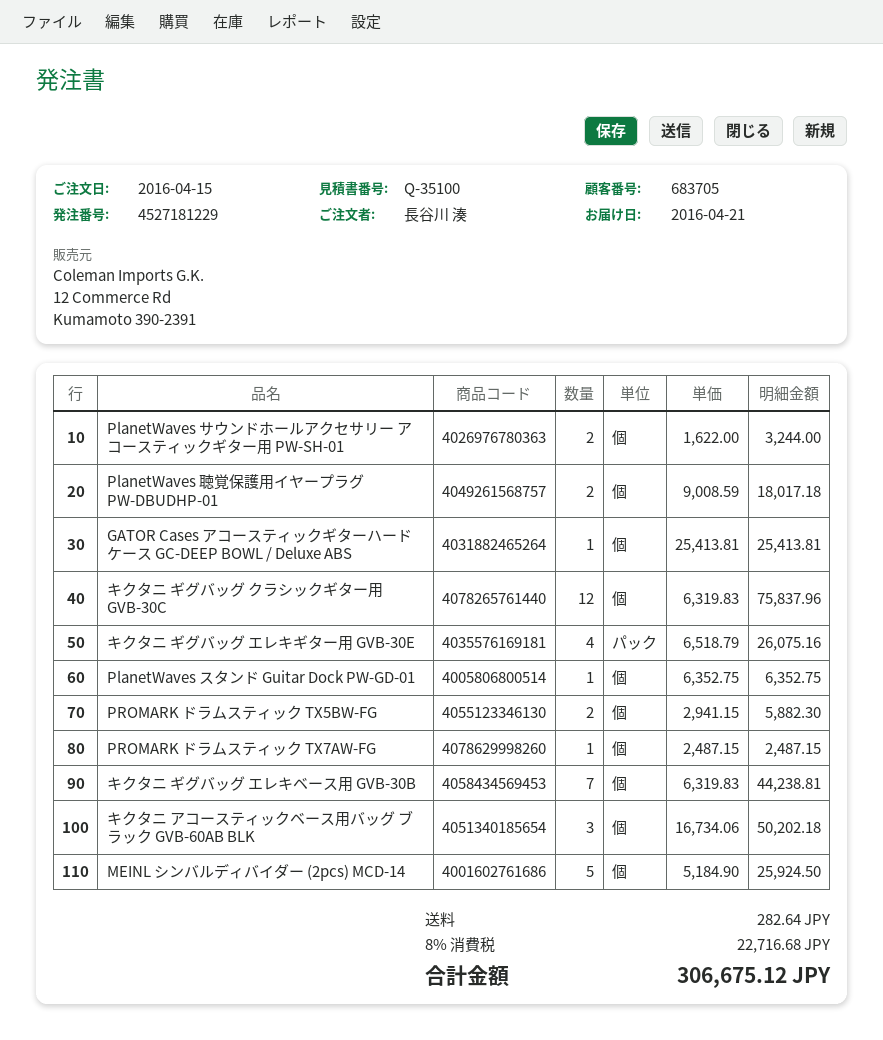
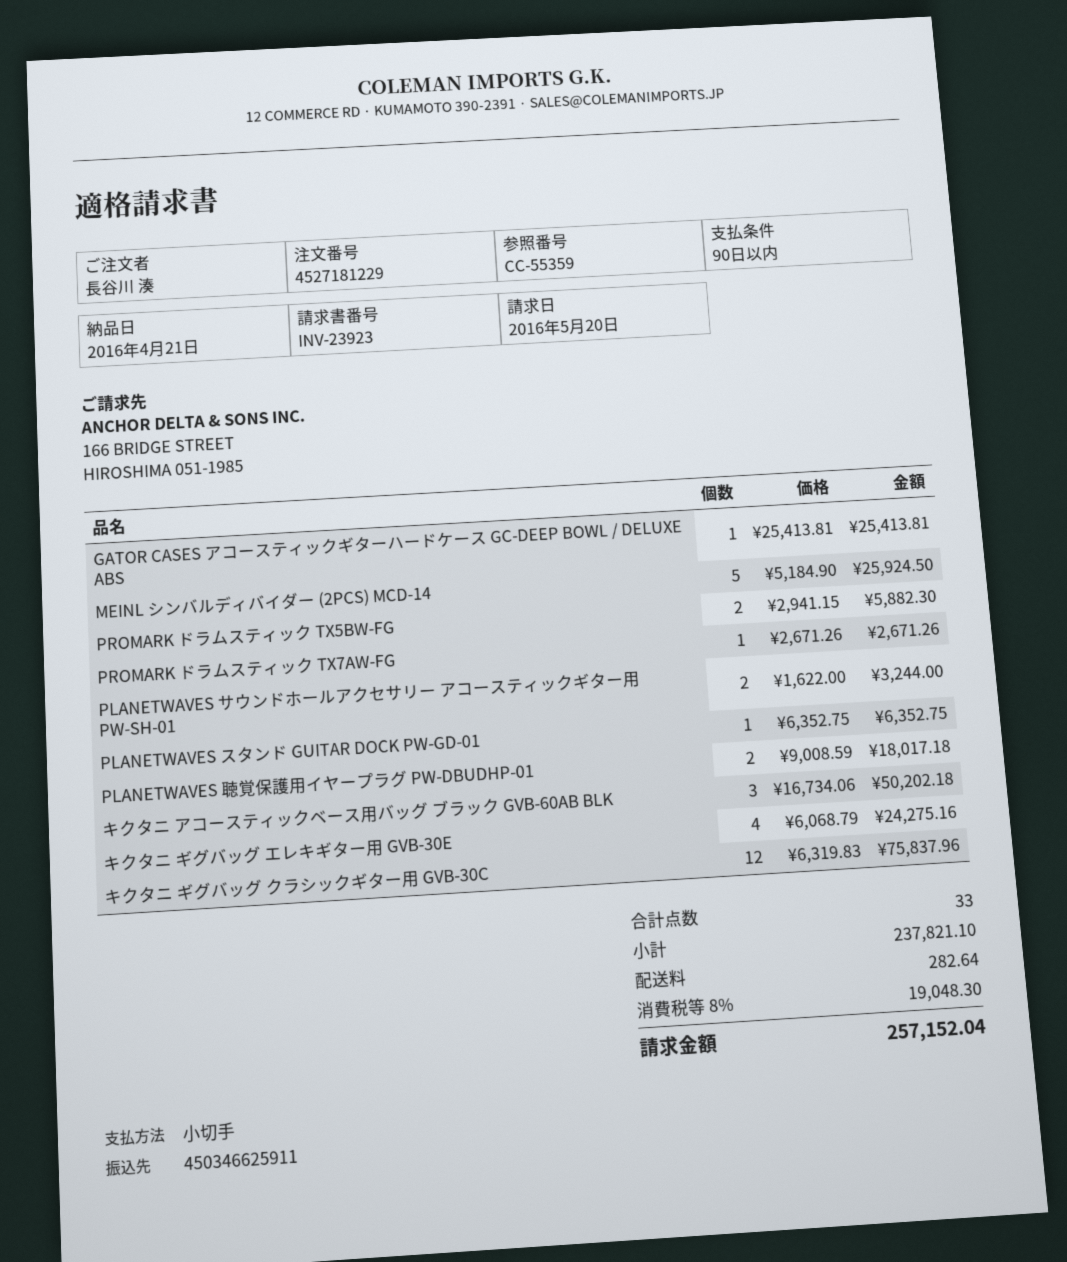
キクタニ ギグバッグ エレキギター用 GVB-30E: 4 x 6518.79 = 26075.16 -> 4 x 6068.79 = 24275.16
PROMARK ドラムスティック TX7AW-FG: 1 x 2487.15 = 2487.15 -> 1 x 2671.26 = 2671.26
キクタニ ギグバッグ エレキベース用 GVB-30B: 7 x 6319.83 = 44238.81 -> none
tax: 8% = 22716.68 -> 8% = 19048.30
total: 306675.12 -> 257152.04

